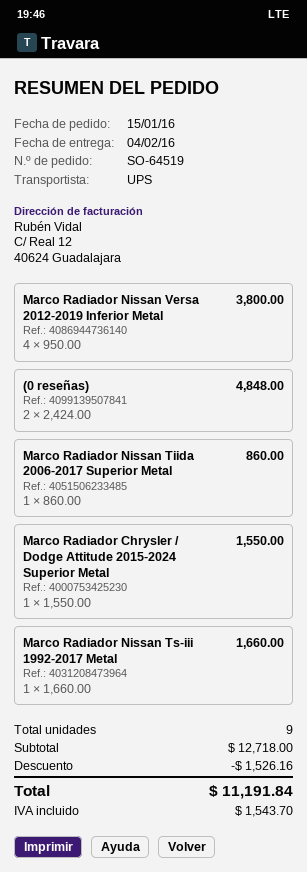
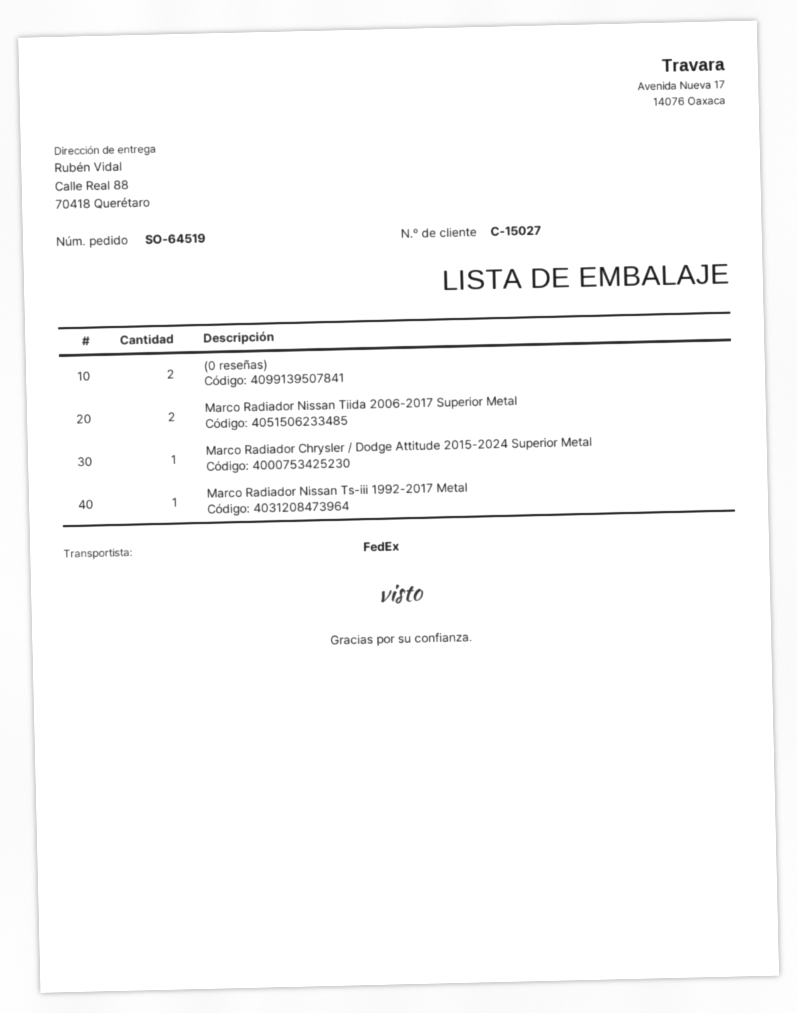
shipping method: UPS -> FedEx
Marco Radiador Nissan Versa 2012-2019 Inferior Metal: 4 -> none
Marco Radiador Nissan Tiida 2006-2017 Superior Metal: 1 -> 2

